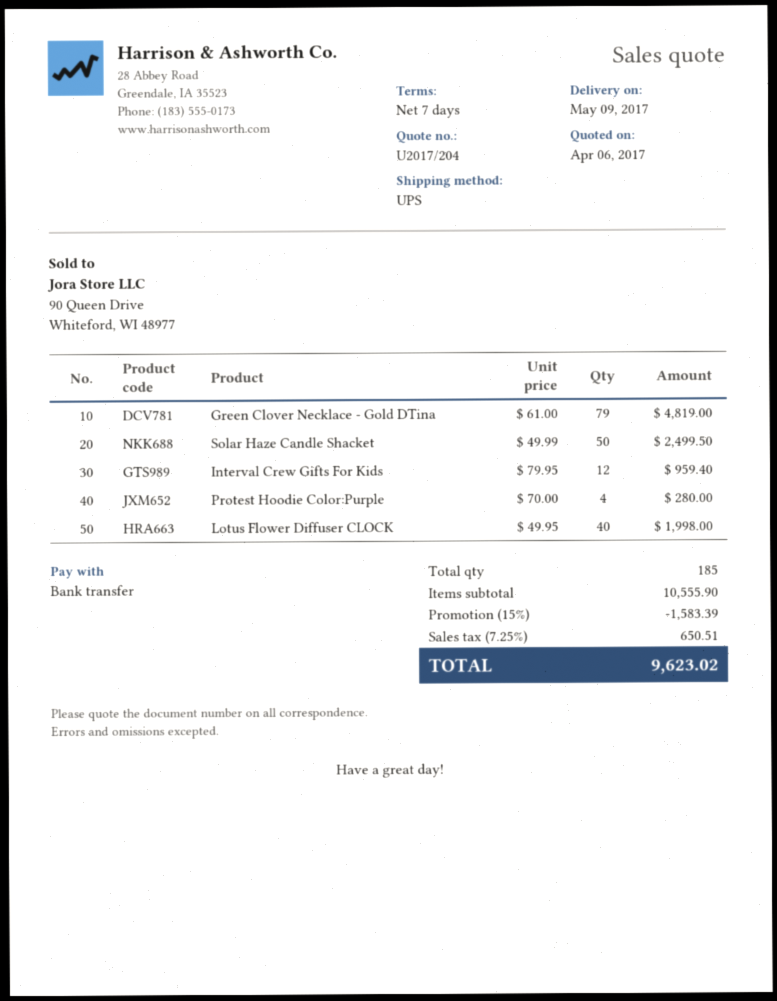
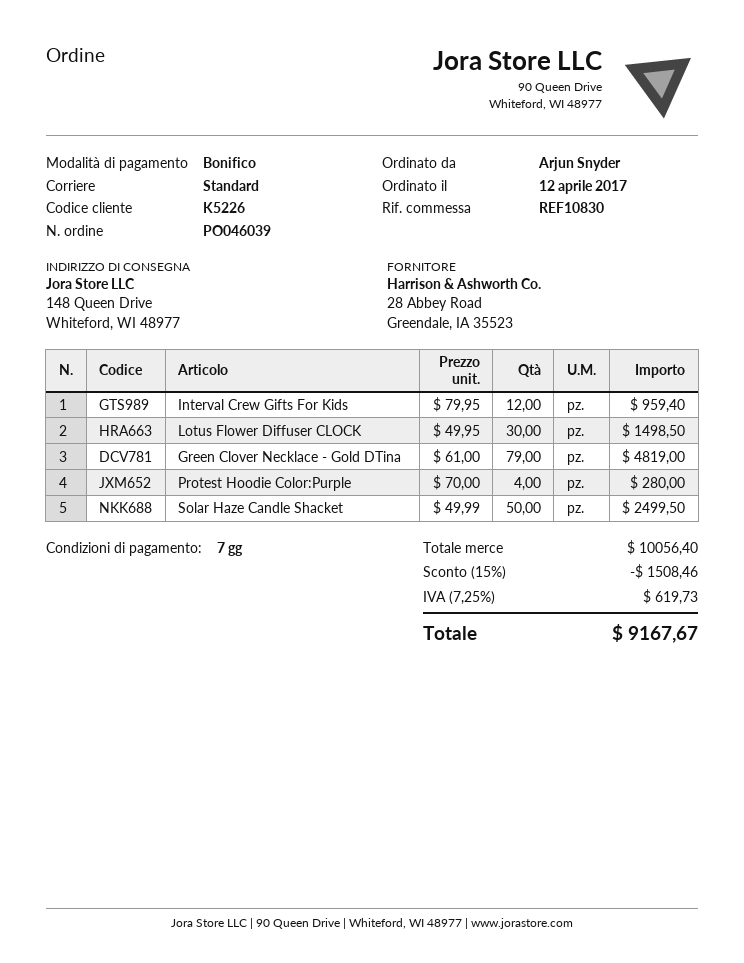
shipping method: UPS -> standard
Lotus Flower Diffuser CLOCK: 40 x 49.95 = 1998.00 -> 30 x 49.95 = 1498.50
subtotal: 10555.90 -> 10056.40
discount: 15% = 1583.39 -> 15% = 1508.46
tax: 7.25% = 650.51 -> 7.25% = 619.73
total: 9623.02 -> 9167.67

